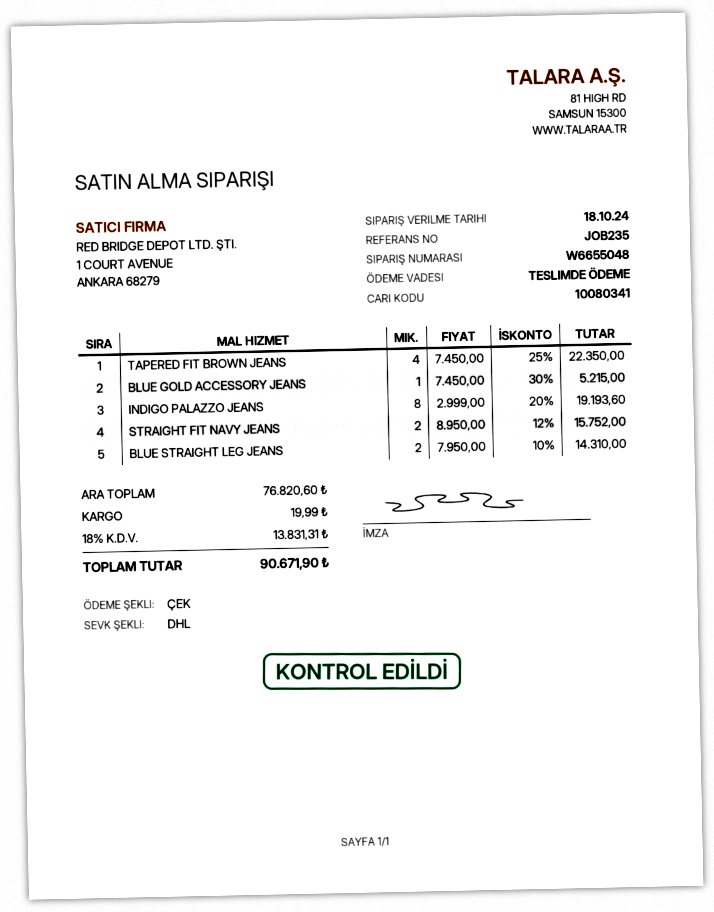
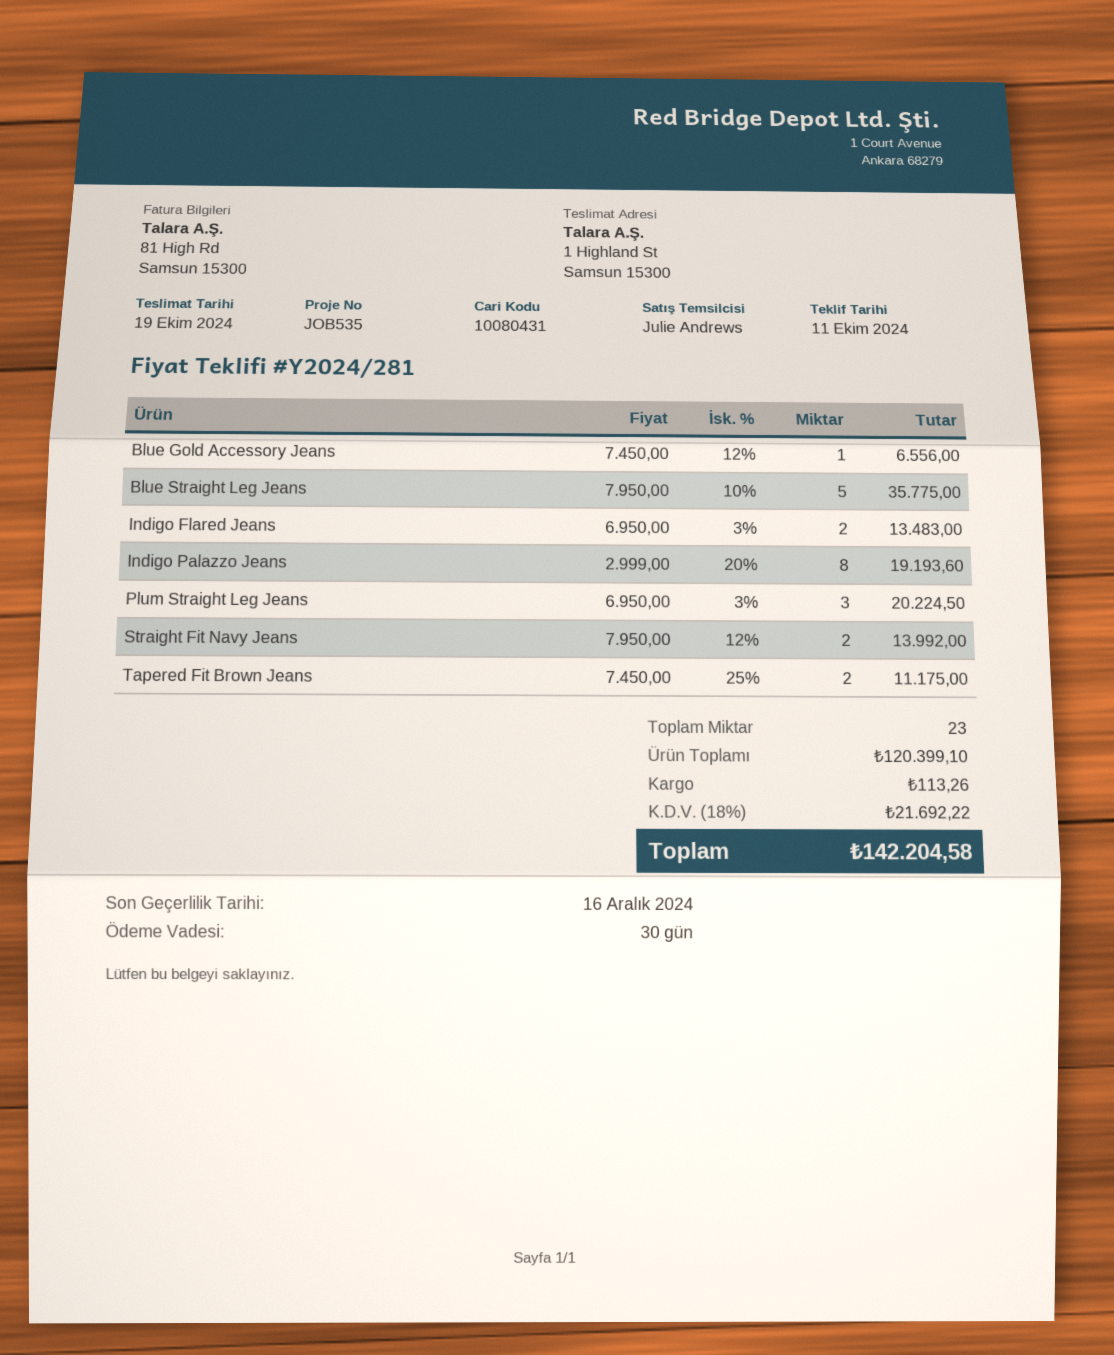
payment terms: on receipt -> 30 days
customer number: 10080341 -> 10080431
reference: JOB235 -> JOB535
TAPERED FIT BROWN JEANS: 4 x 7450.00 - 25% = 22350.00 -> 2 x 7450.00 - 25% = 11175.00
BLUE GOLD ACCESSORY JEANS: 1 x 7450.00 - 30% = 5215.00 -> 1 x 7450.00 - 12% = 6556.00
STRAIGHT FIT NAVY JEANS: 2 x 8950.00 - 12% = 15752.00 -> 2 x 7950.00 - 12% = 13992.00
BLUE STRAIGHT LEG JEANS: 2 x 7950.00 - 10% = 14310.00 -> 5 x 7950.00 - 10% = 35775.00
Indigo Flared Jeans: none -> 2 x 6950.00 - 3% = 13483.00
Plum Straight Leg Jeans: none -> 3 x 6950.00 - 3% = 20224.50
subtotal: 76820.60 -> 120399.10
shipping: 19.99 -> 113.26
tax: 18% = 13831.31 -> 18% = 21692.22
total: 90671.90 -> 142204.58

